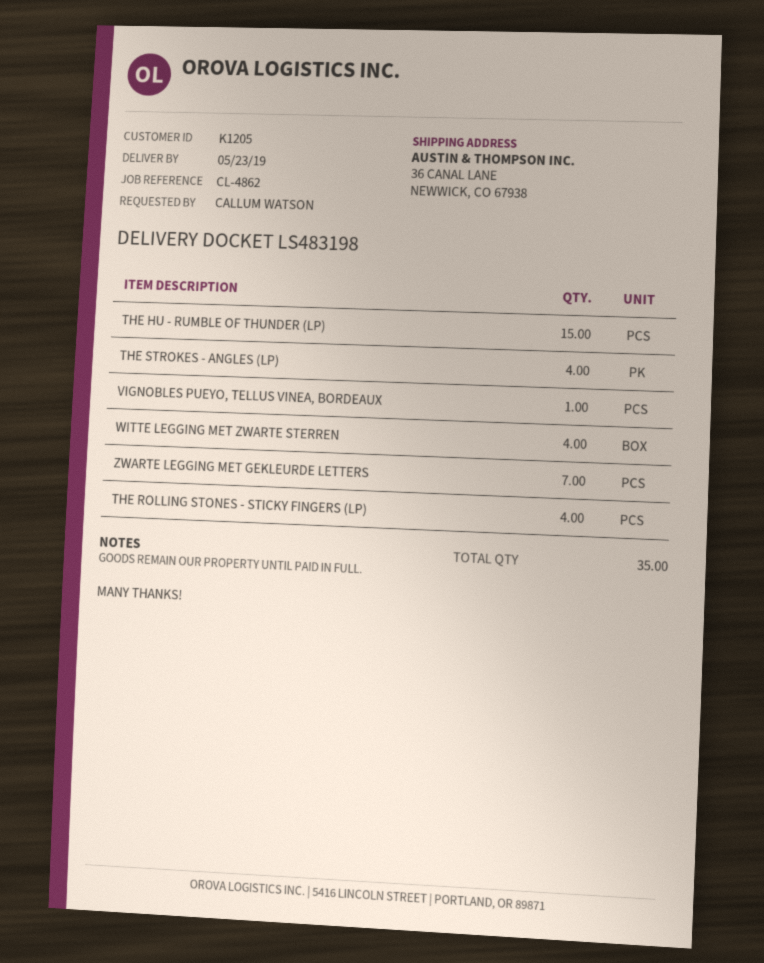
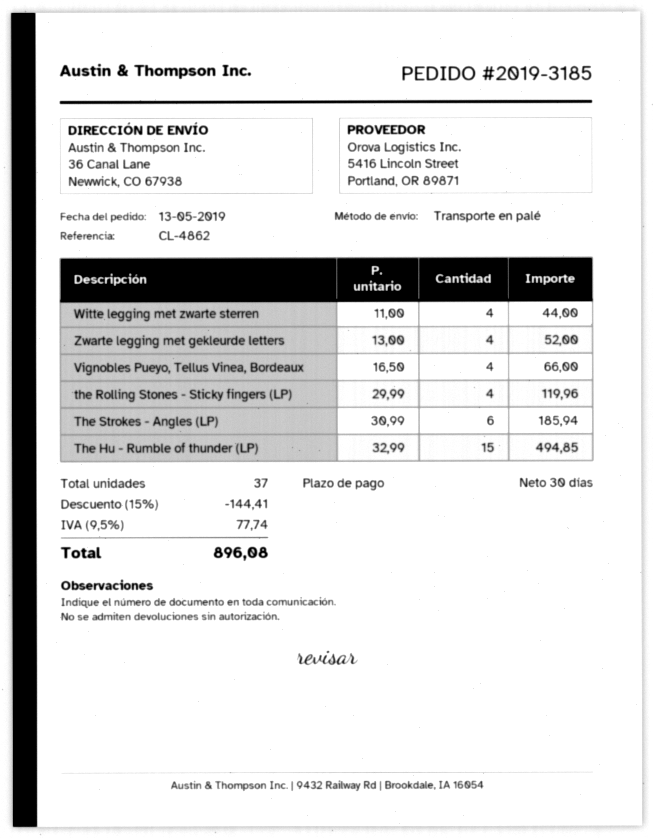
THE STROKES - ANGLES (LP): 4 -> 6
VIGNOBLES PUEYO, TELLUS VINEA, BORDEAUX: 1 -> 4
ZWARTE LEGGING MET GEKLEURDE LETTERS: 7 -> 4
total quantity: 35 -> 37

